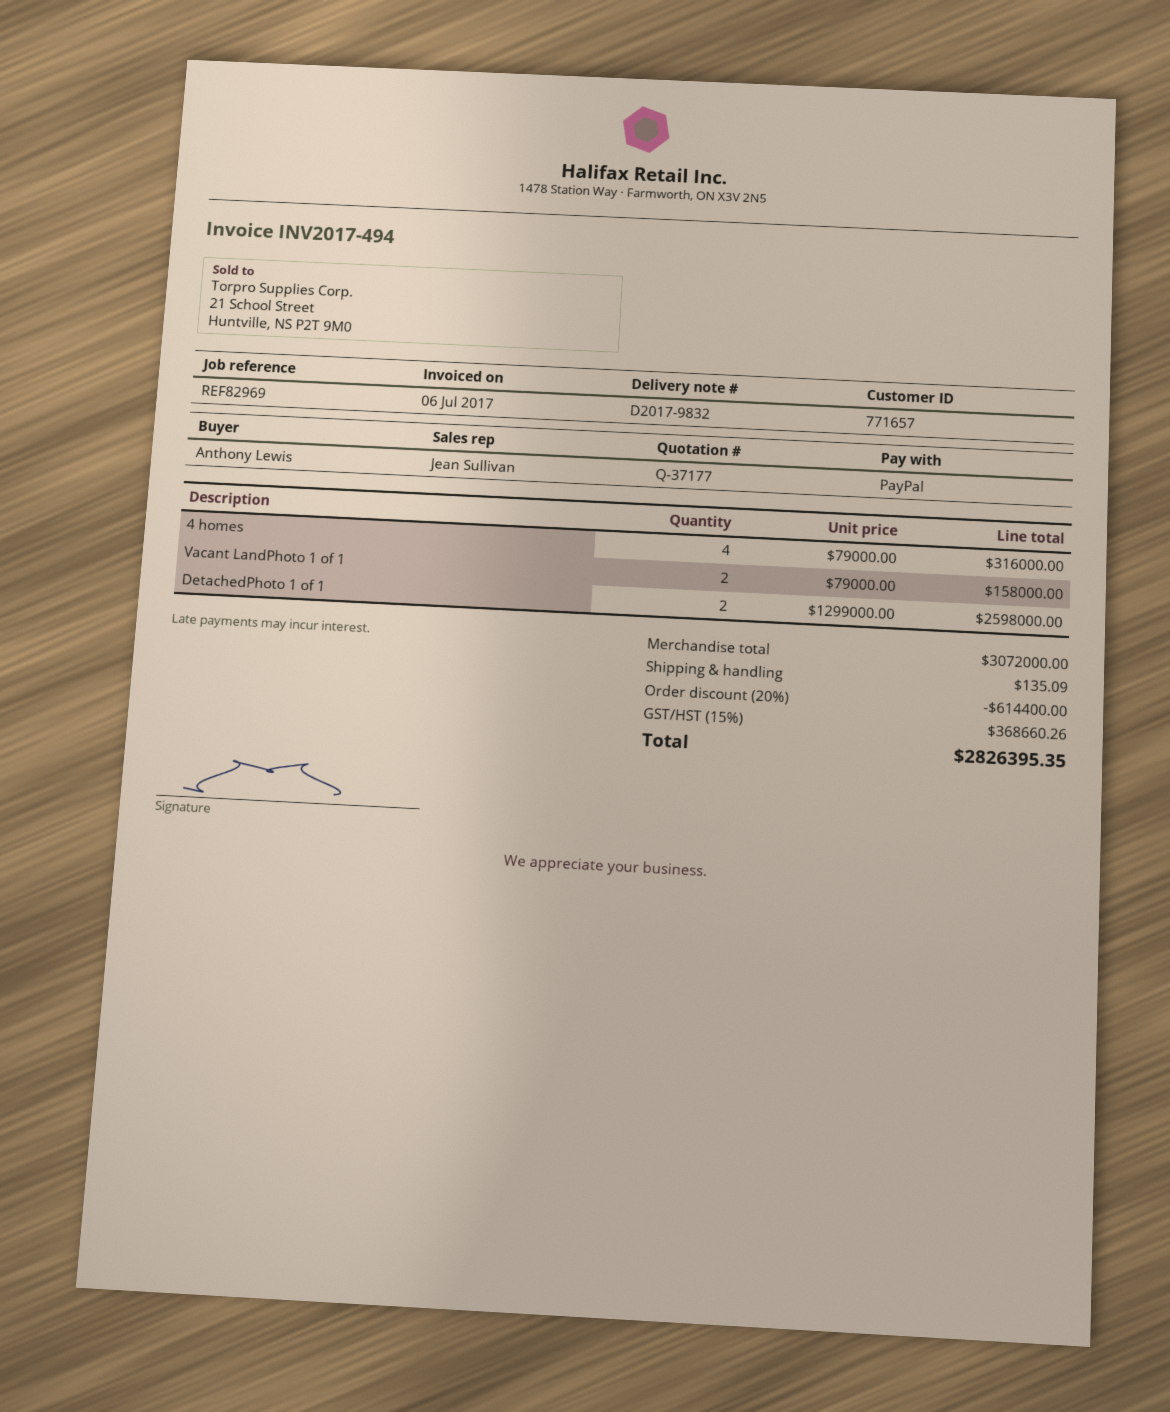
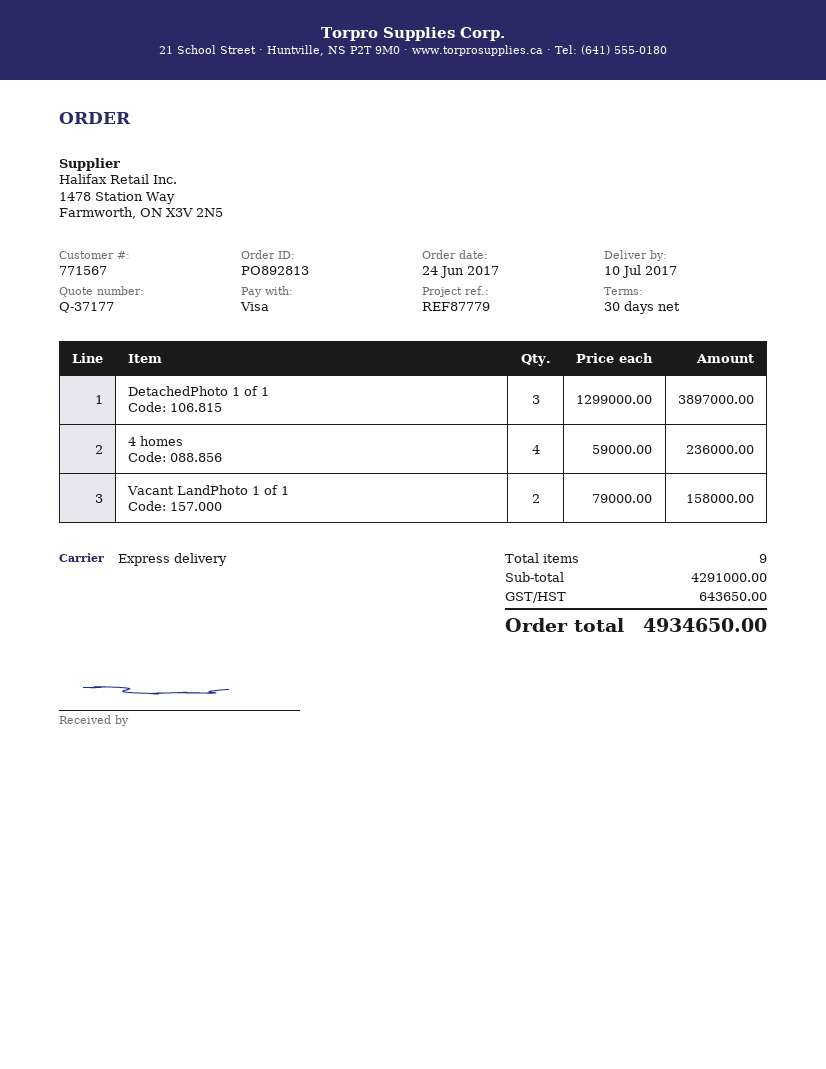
customer number: 771657 -> 771567
reference: REF82969 -> REF87779
payment method: PayPal -> Visa
4 homes: 4 x 79000.00 = 316000.00 -> 4 x 59000.00 = 236000.00
DetachedPhoto 1 of 1: 2 x 1299000.00 = 2598000.00 -> 3 x 1299000.00 = 3897000.00
subtotal: 3072000.00 -> 4291000.00
discount: 20% = 614400.00 -> none
shipping: 135.09 -> none
tax: 368660.26 -> 643650.00
total: 2826395.35 -> 4934650.00

